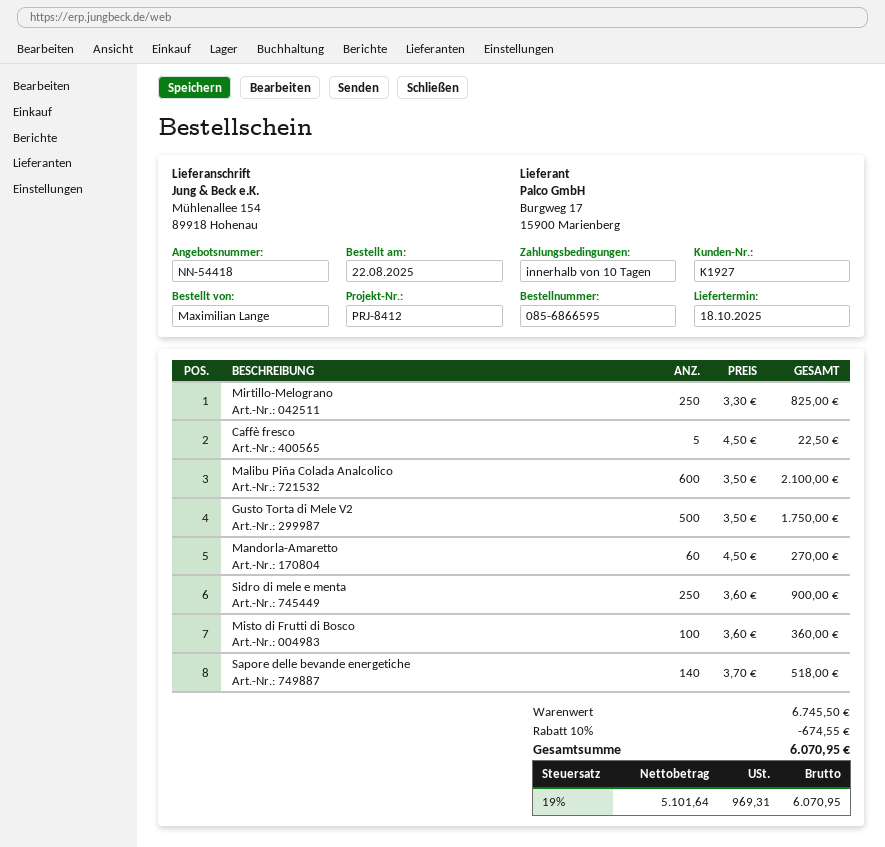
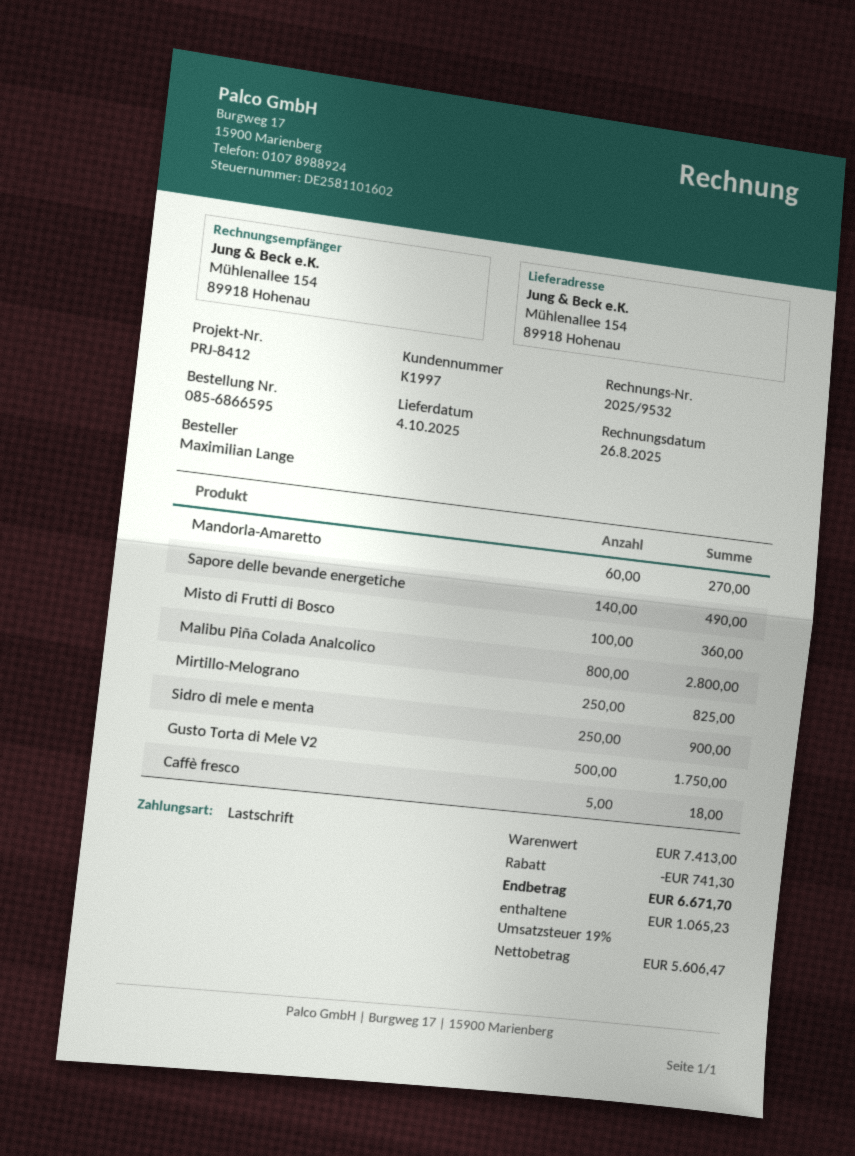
delivery date: 2025-10-18 -> 2025-10-04
customer number: K1927 -> K1997
Caffè fresco: 5 for 22.50 -> 5 for 18.00
Malibu Piña Colada Analcolico: 600 for 2100.00 -> 800 for 2800.00
Sapore delle bevande energetiche: 140 for 518.00 -> 140 for 490.00
subtotal: 6745.50 -> 7413.00
discount: 674.55 -> 741.30
net: 5101.64 -> 5606.47
tax: 19% = 969.31 -> 19% = 1065.23
total: 6070.95 -> 6671.70

